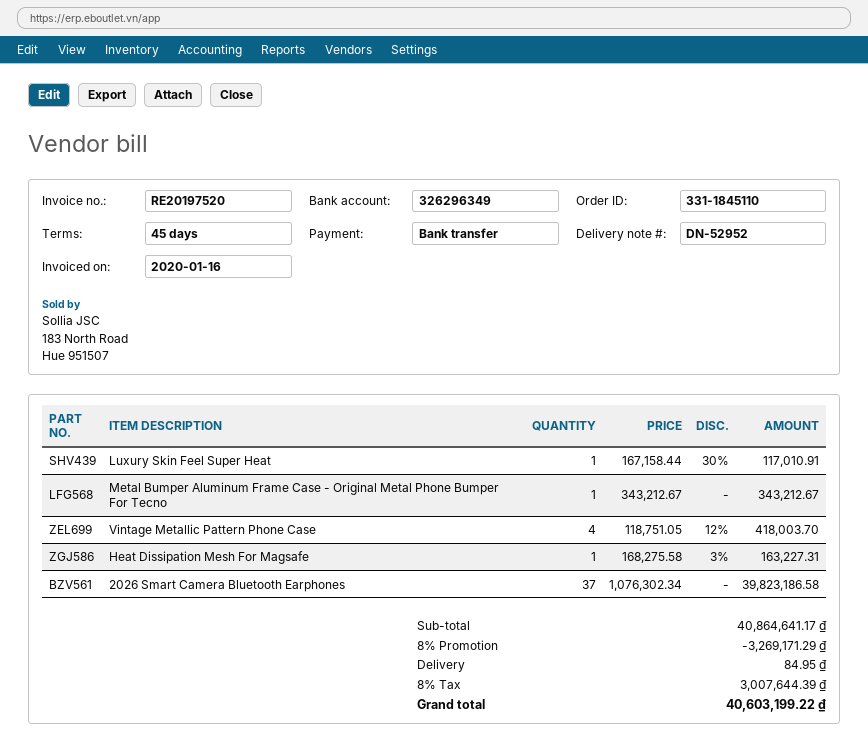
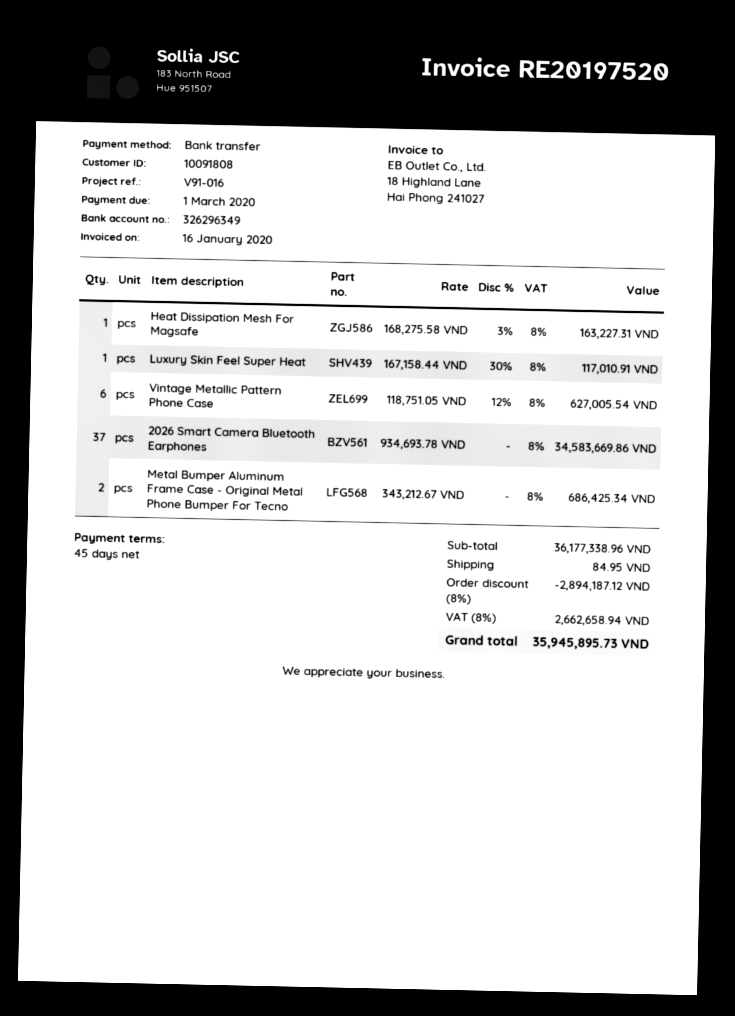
Metal Bumper Aluminum Frame Case - Original Metal Phone Bumper For Tecno: 1 x 343212.67 = 343212.67 -> 2 x 343212.67 = 686425.34
Vintage Metallic Pattern Phone Case: 4 x 118751.05 - 12% = 418003.70 -> 6 x 118751.05 - 12% = 627005.54
2026 Smart Camera Bluetooth Earphones: 37 x 1076302.34 = 39823186.58 -> 37 x 934693.78 = 34583669.86
subtotal: 40864641.17 -> 36177338.96
discount: 8% = 3269171.29 -> 8% = 2894187.12
tax: 8% = 3007644.39 -> 8% = 2662658.94
total: 40603199.22 -> 35945895.73

